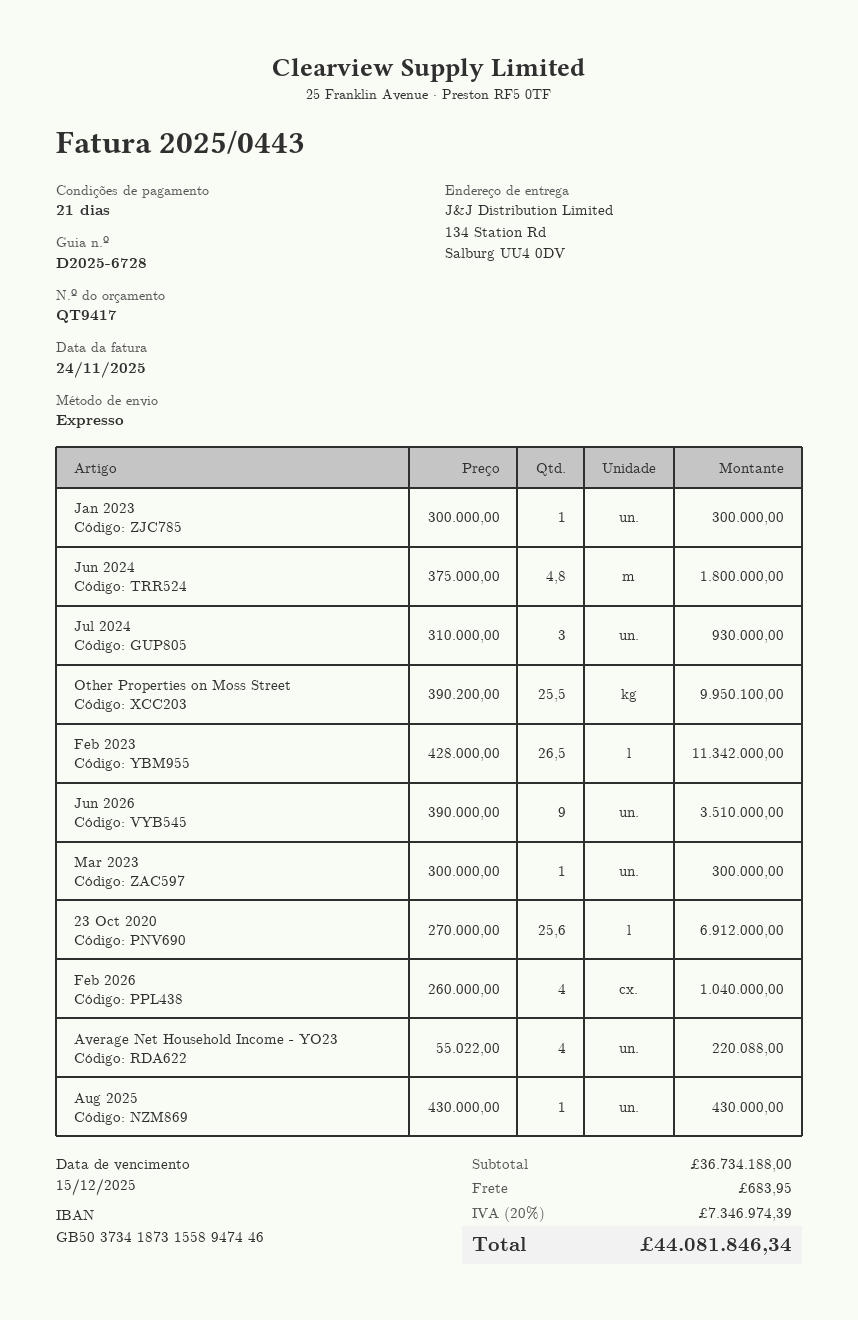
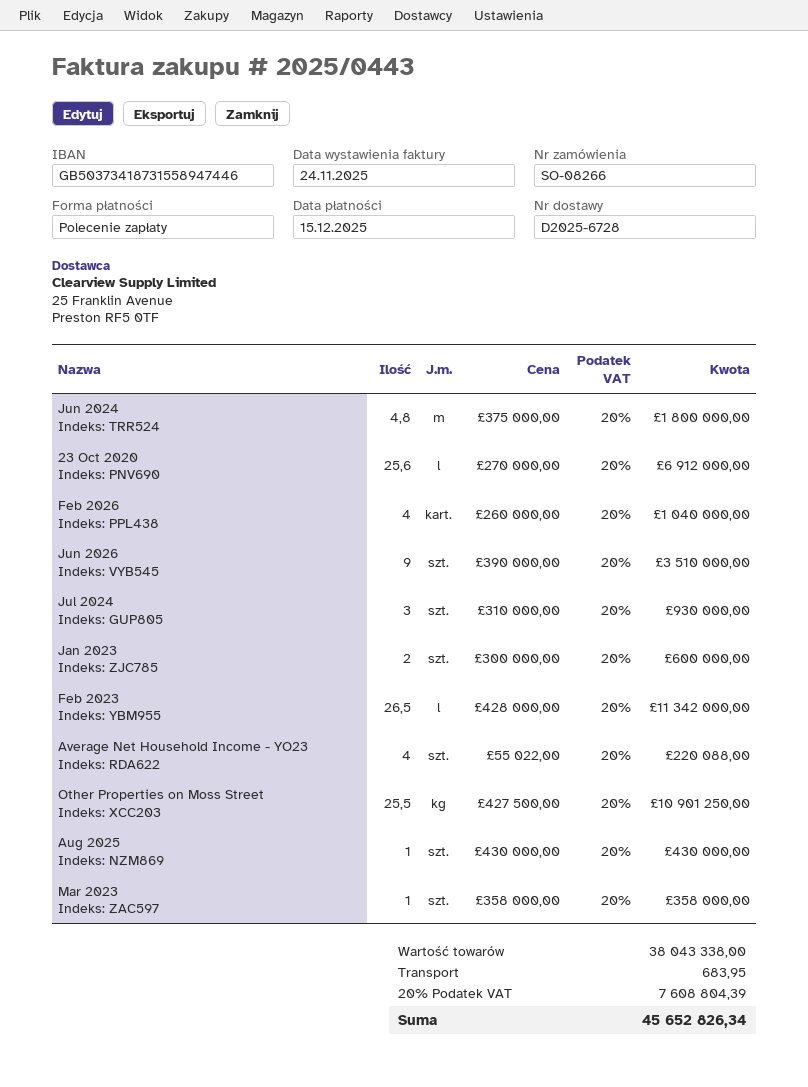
Jan 2023: 1 x 300000.00 = 300000.00 -> 2 x 300000.00 = 600000.00
Other Properties on Moss Street: 25.5 x 390200.00 = 9950100.00 -> 25.5 x 427500.00 = 10901250.00
Mar 2023: 1 x 300000.00 = 300000.00 -> 1 x 358000.00 = 358000.00
subtotal: 36734188.00 -> 38043338.00
tax: 20% = 7346974.39 -> 20% = 7608804.39
total: 44081846.34 -> 45652826.34

